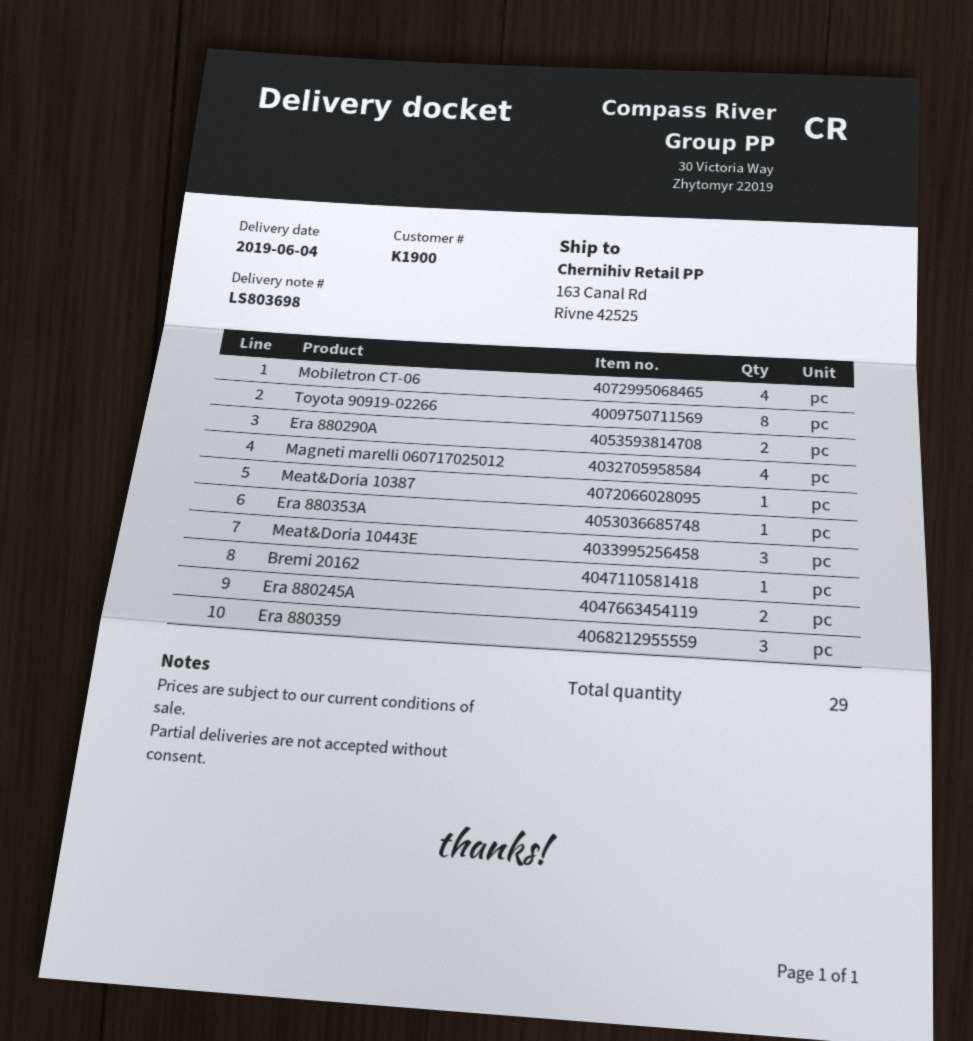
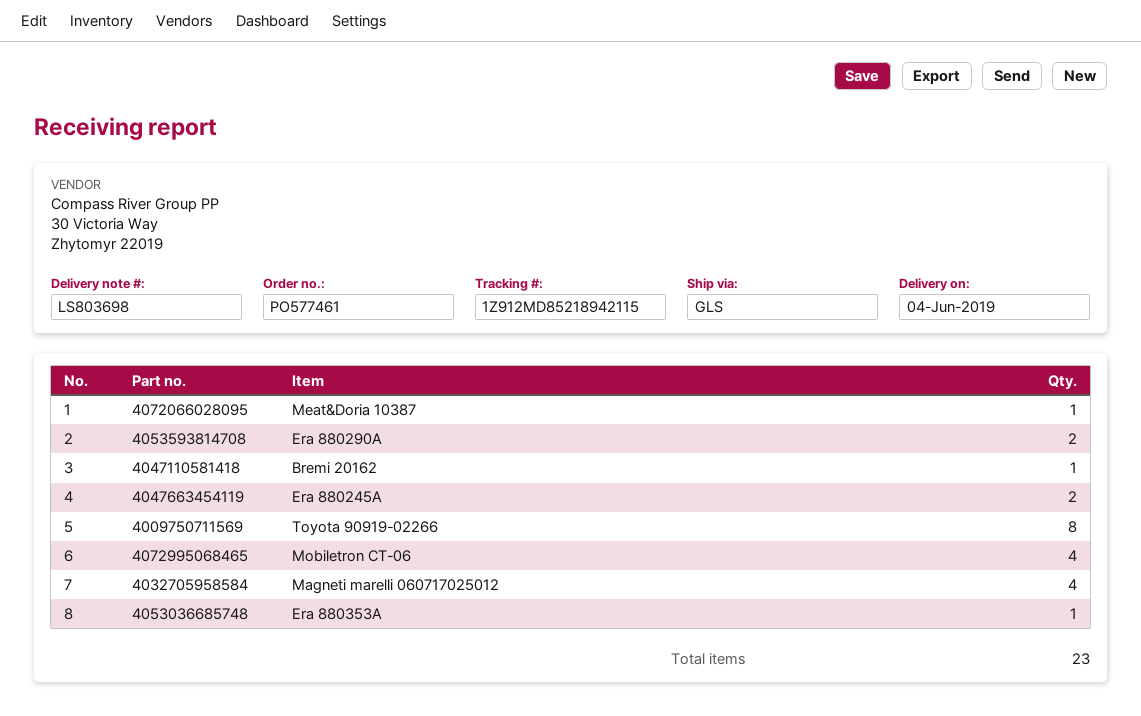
Meat&Doria 10443E: 3 -> none
Era 880359: 3 -> none
total quantity: 29 -> 23

